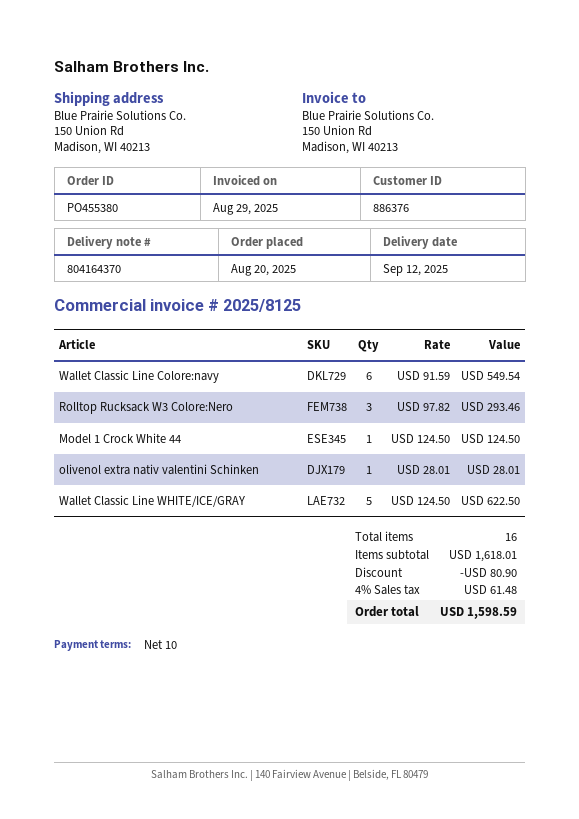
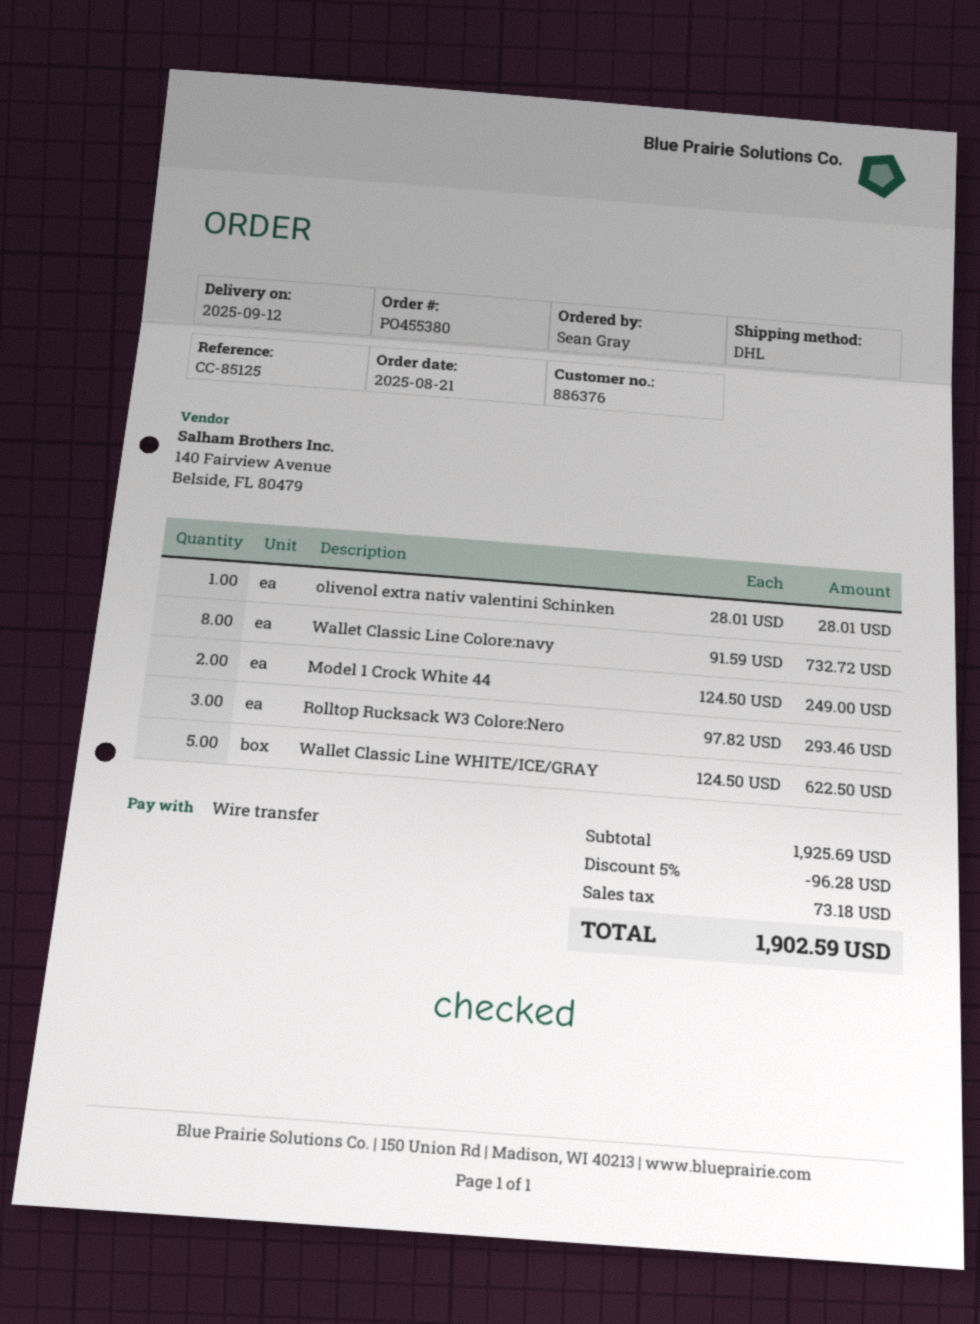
order date: 2025-08-20 -> 2025-08-21
Wallet Classic Line Colore:navy: 6 x 91.59 = 549.54 -> 8 x 91.59 = 732.72
Model 1 Crock White 44: 1 x 124.50 = 124.50 -> 2 x 124.50 = 249.00
subtotal: 1618.01 -> 1925.69
discount: 80.90 -> 96.28
tax: 61.48 -> 73.18
total: 1598.59 -> 1902.59

